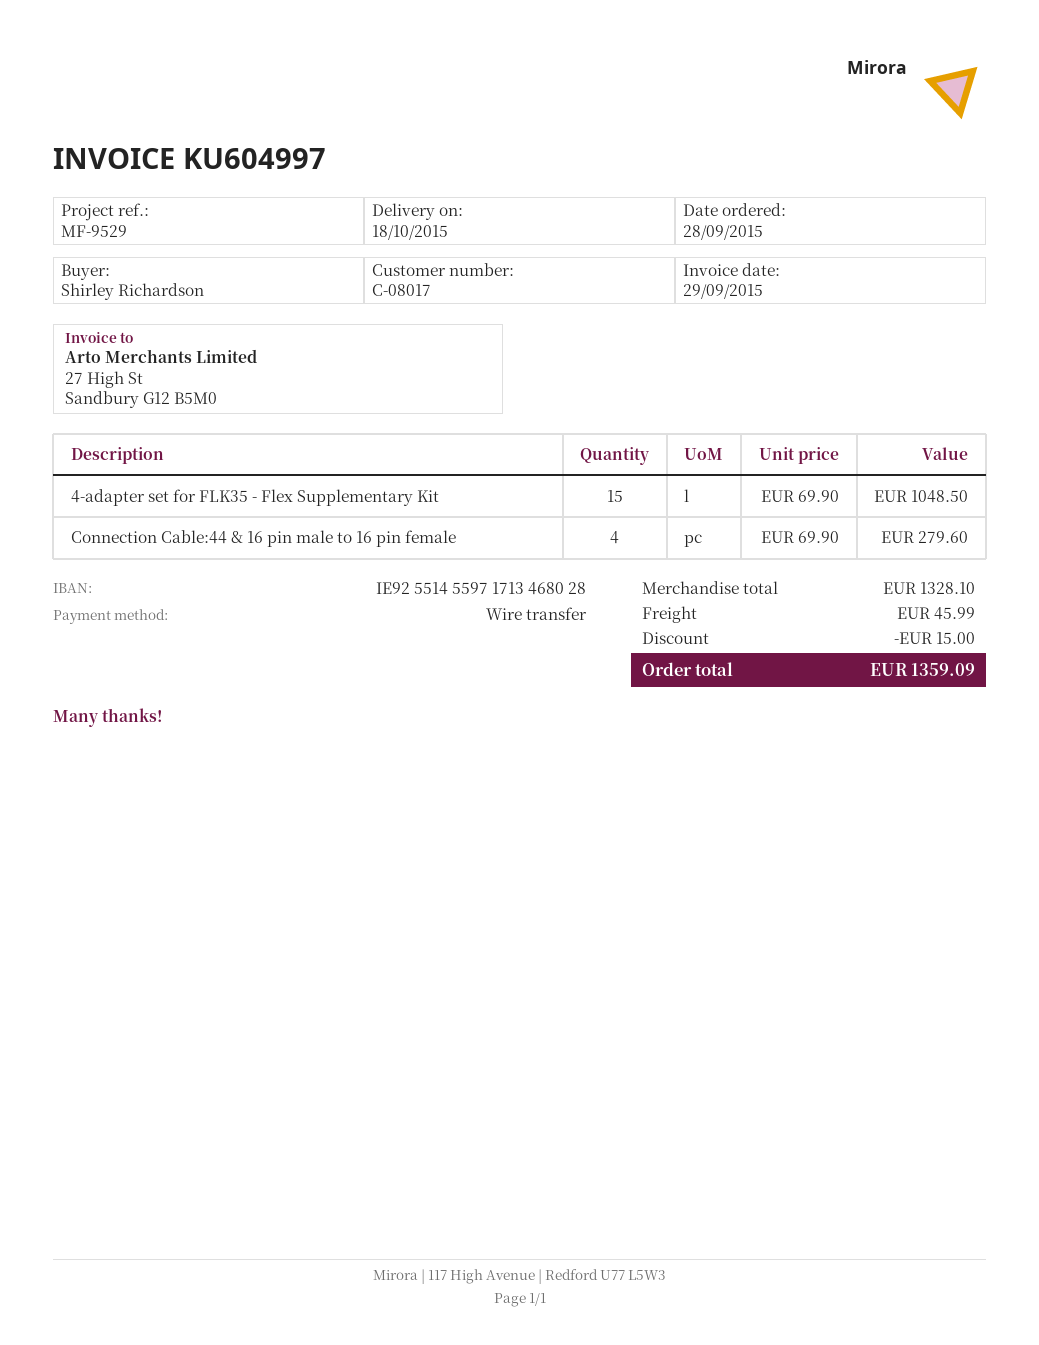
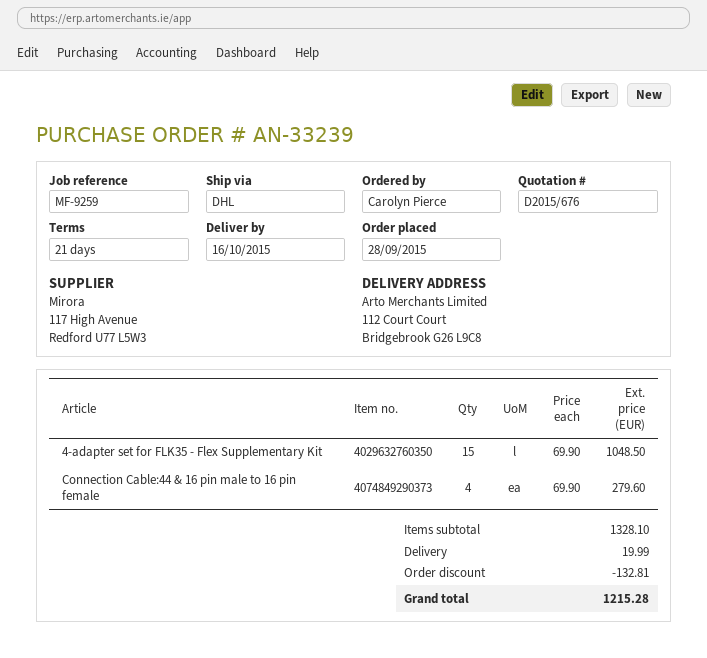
delivery date: 2015-10-18 -> 2015-10-16
reference: MF-9529 -> MF-9259
ordered by: Shirley Richardson -> Carolyn Pierce
discount: 15.00 -> 132.81
shipping: 45.99 -> 19.99
total: 1359.09 -> 1215.28

